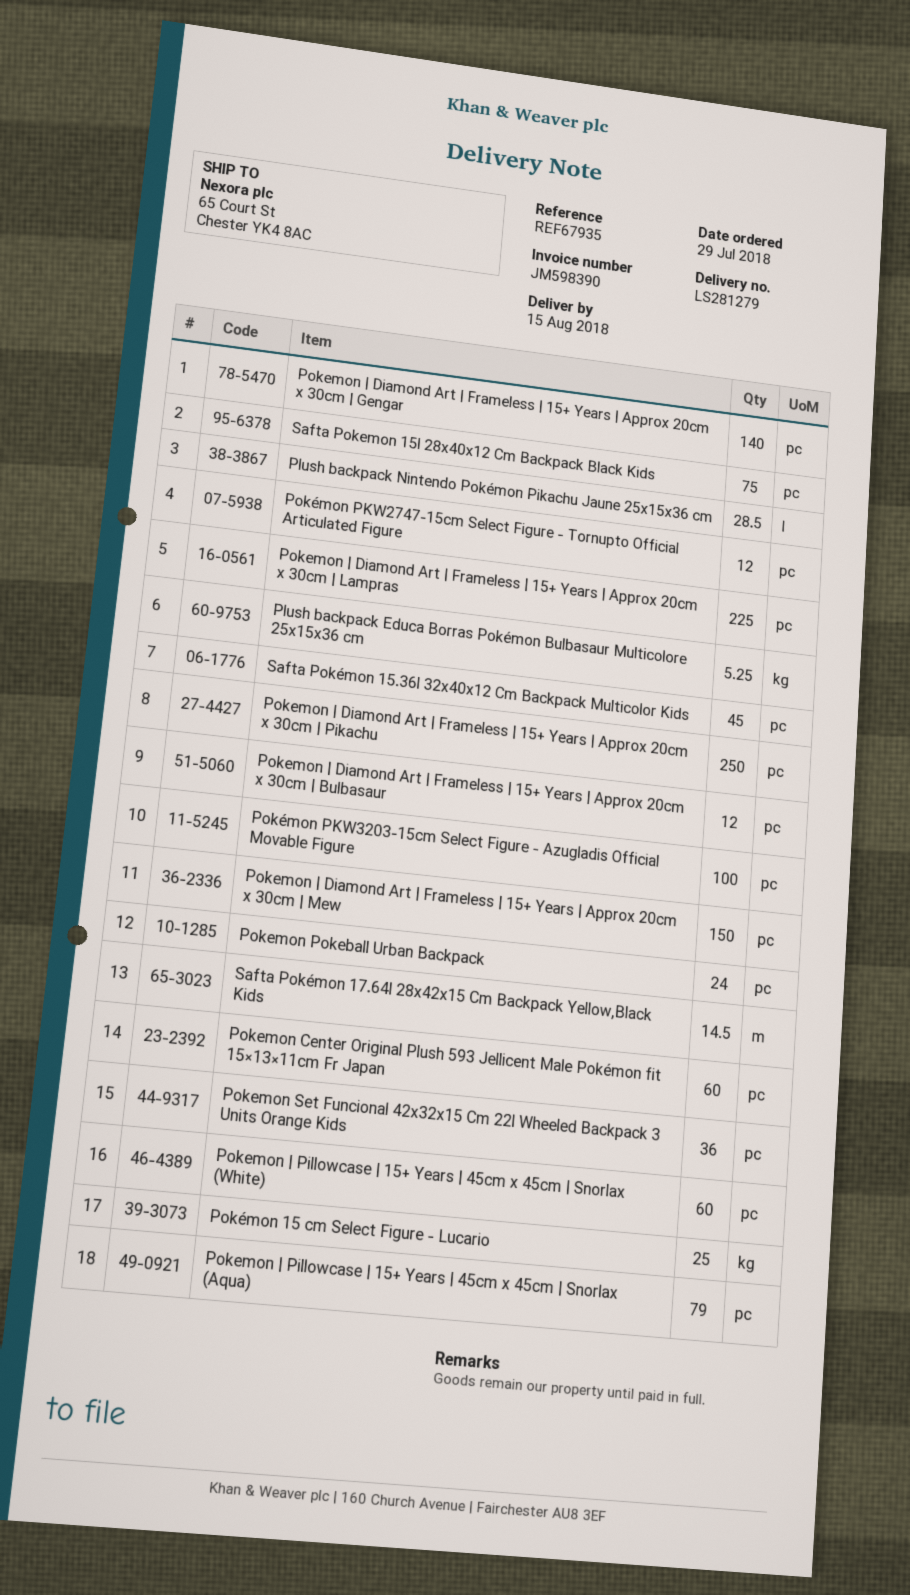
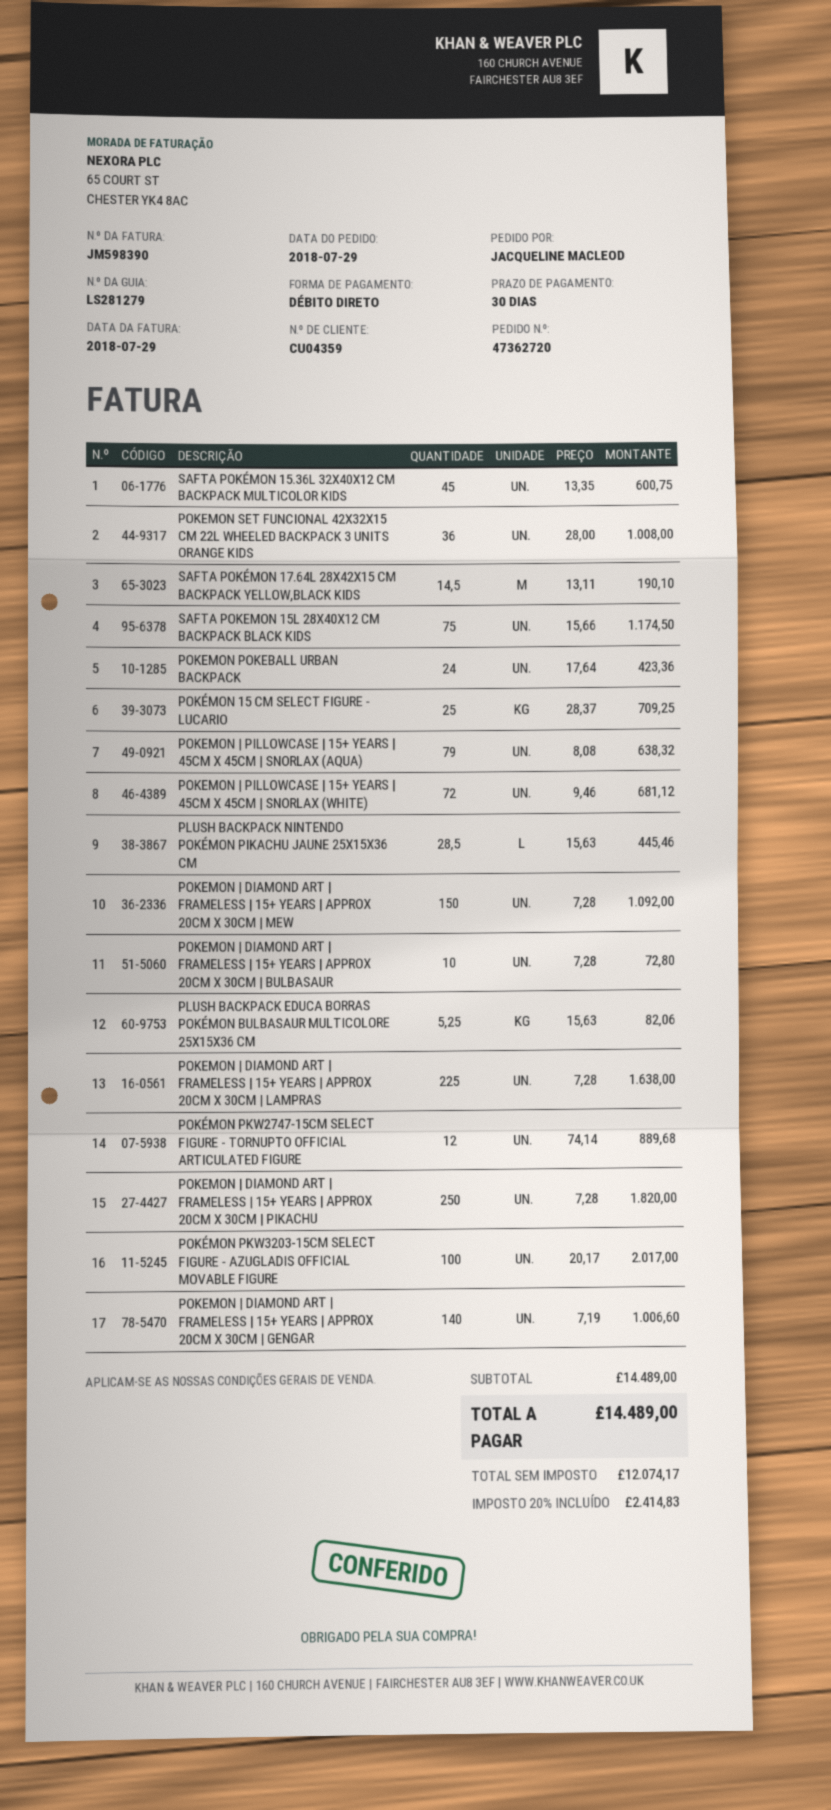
Pokemon | Diamond Art | Frameless | 15+ Years | Approx 20cm x 30cm | Bulbasaur: 12 -> 10
Pokemon Center Original Plush 593 Jellicent Male Pokémon fit 15×13×11cm Fr Japan: 60 -> none
Pokemon | Pillowcase | 15+ Years | 45cm x 45cm | Snorlax (White): 60 -> 72

